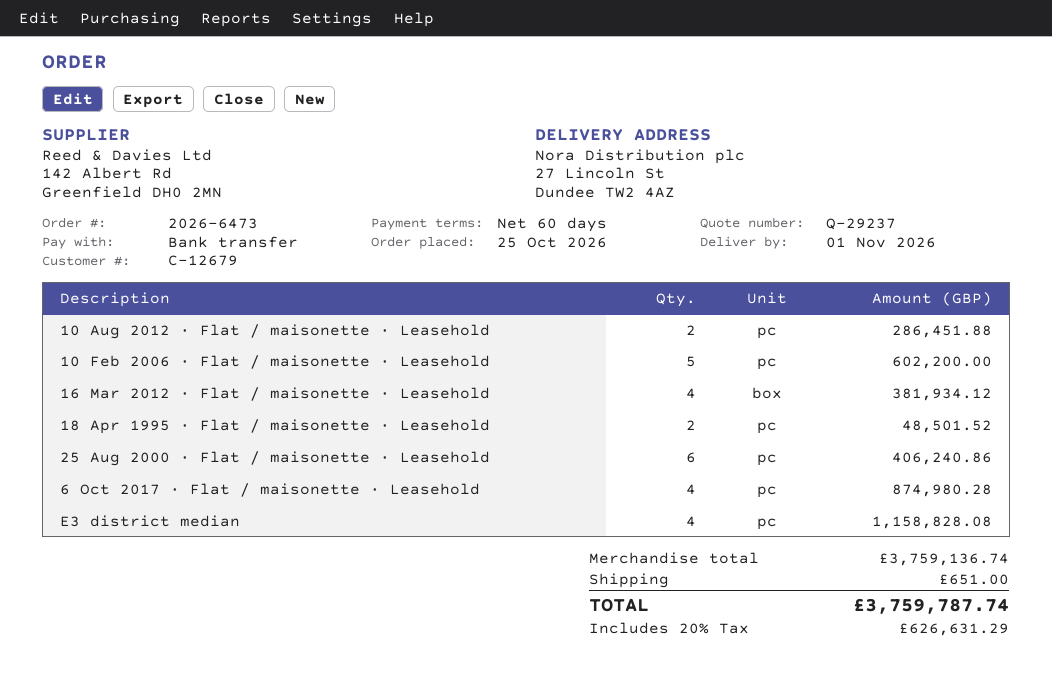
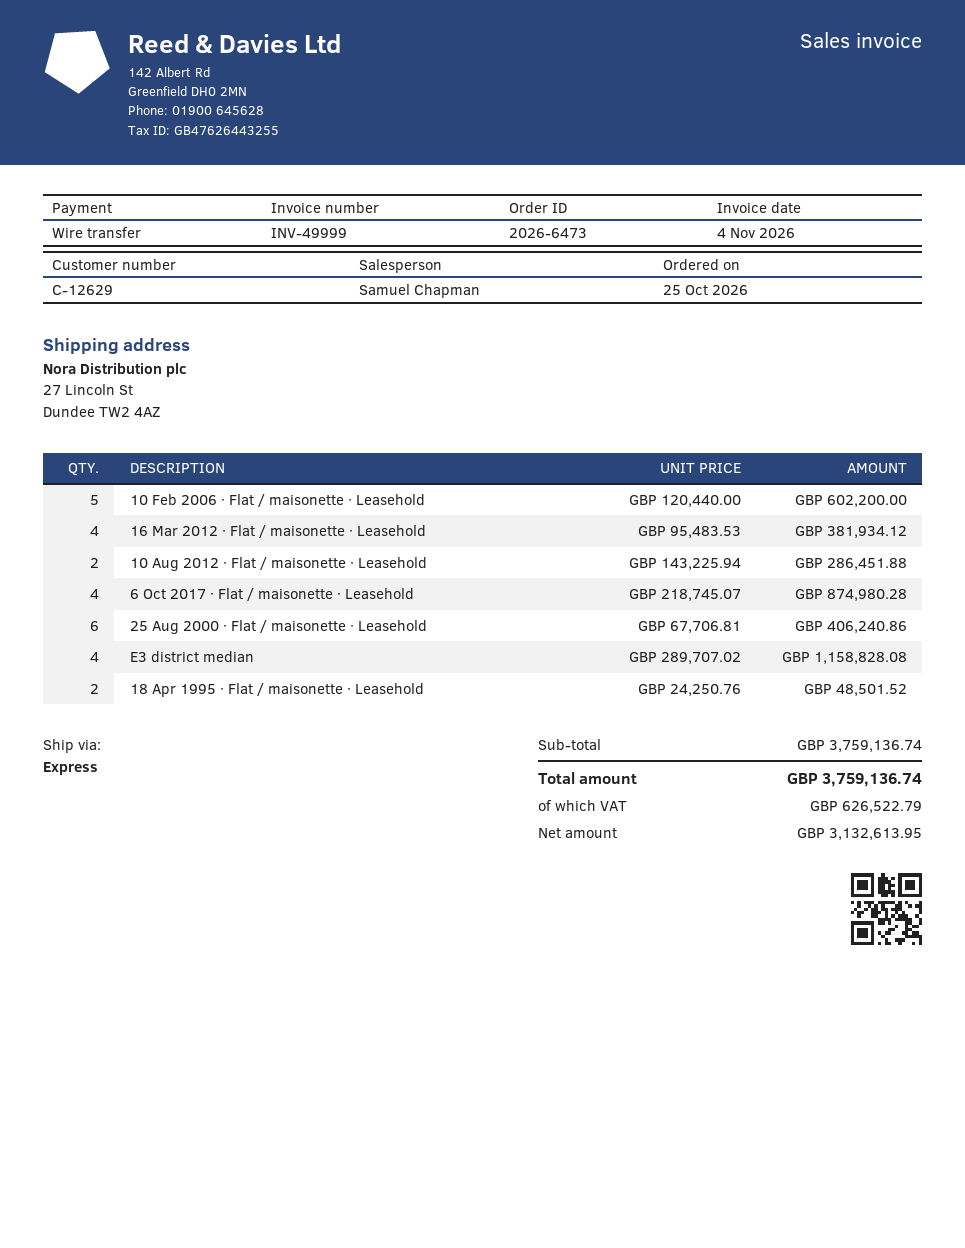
customer number: C-12679 -> C-12629
shipping: 651.00 -> none
tax: 626631.29 -> 626522.79
total: 3759787.74 -> 3759136.74

